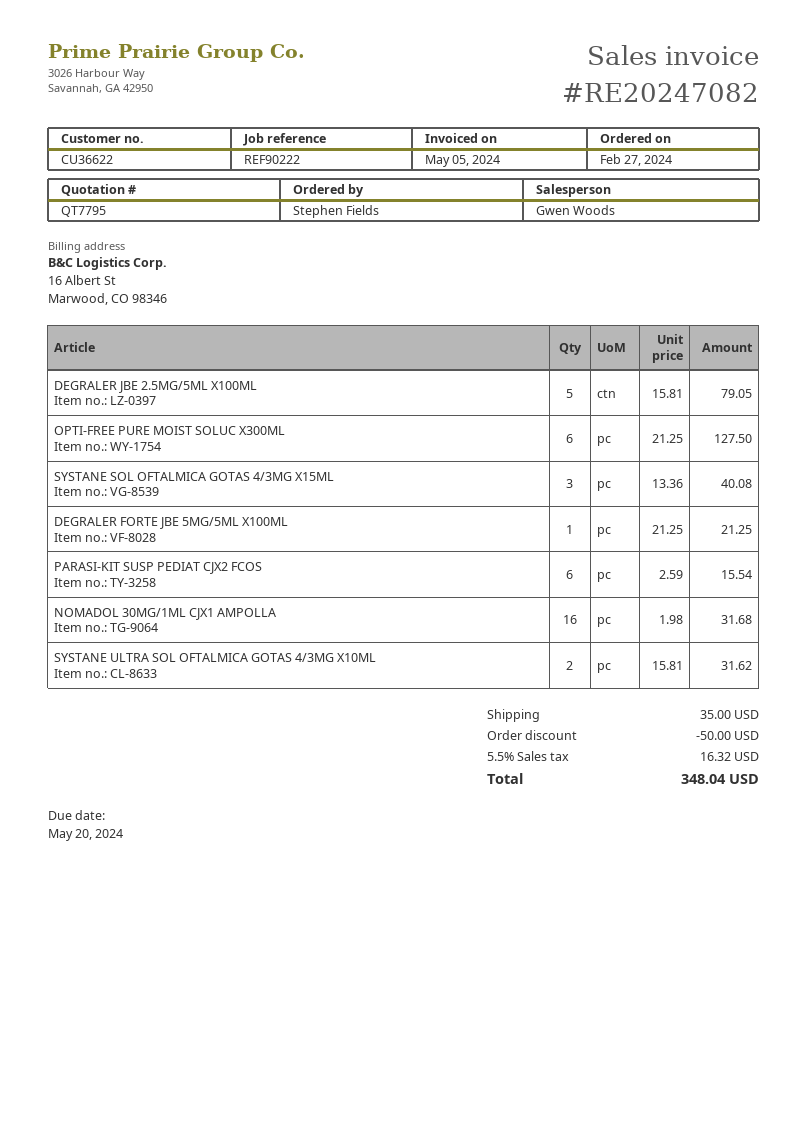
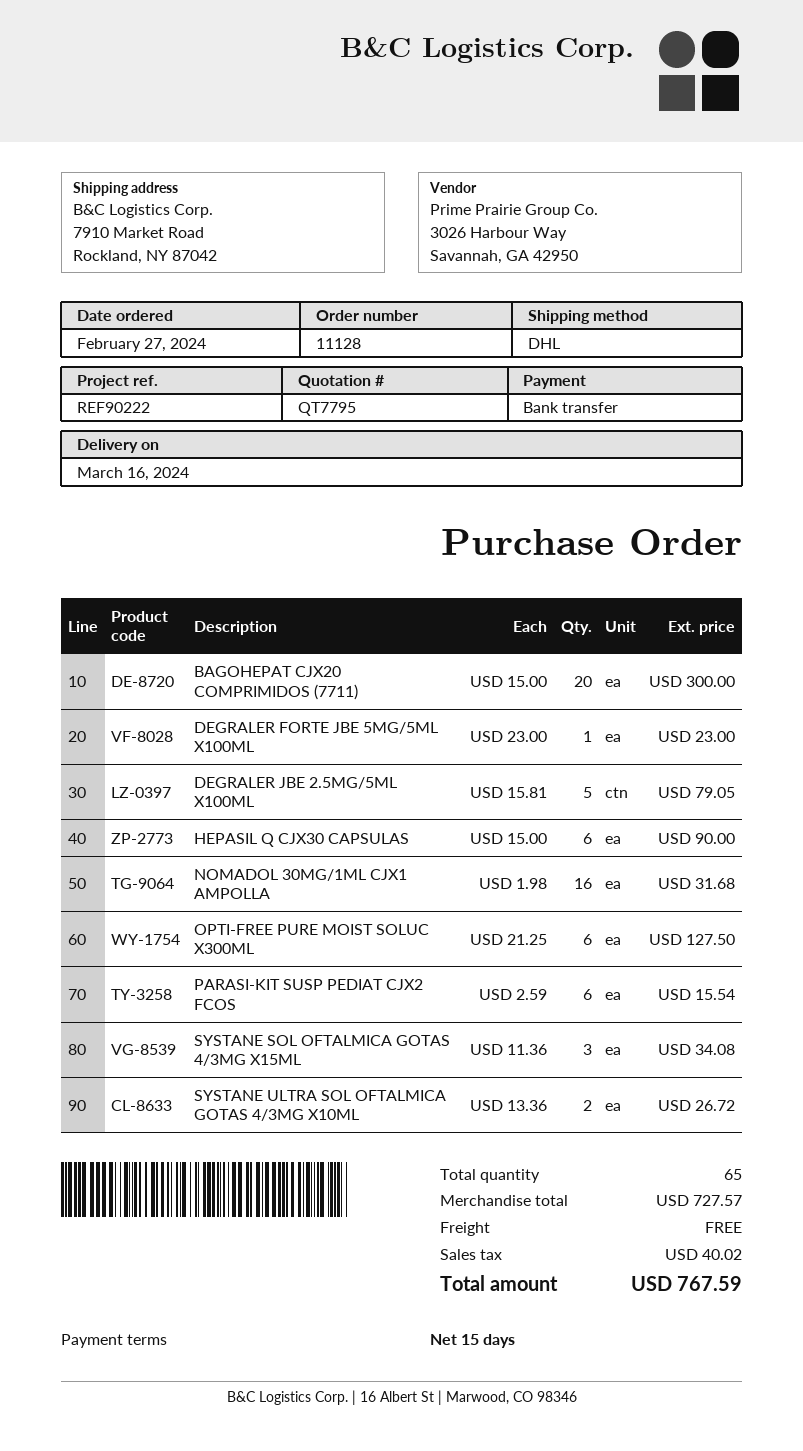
SYSTANE SOL OFTALMICA GOTAS 4/3MG X15ML: 3 x 13.36 = 40.08 -> 3 x 11.36 = 34.08
DEGRALER FORTE JBE 5MG/5ML X100ML: 1 x 21.25 = 21.25 -> 1 x 23.00 = 23.00
SYSTANE ULTRA SOL OFTALMICA GOTAS 4/3MG X10ML: 2 x 15.81 = 31.62 -> 2 x 13.36 = 26.72
BAGOHEPAT CJX20 COMPRIMIDOS (7711): none -> 20 x 15.00 = 300.00
HEPASIL Q CJX30 CAPSULAS: none -> 6 x 15.00 = 90.00
discount: 50.00 -> none
shipping: 35.00 -> 0.00
tax: 16.32 -> 40.02
total: 348.04 -> 767.59

